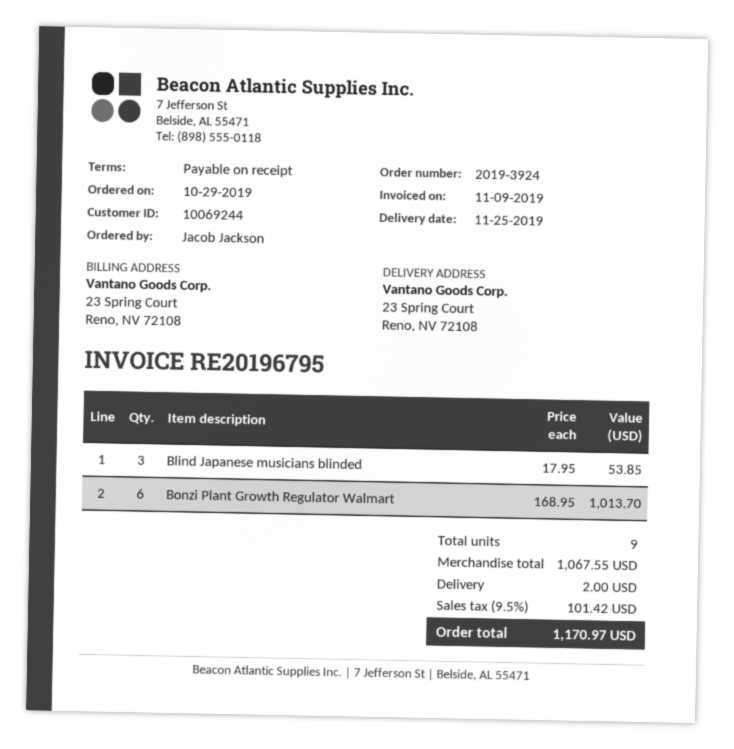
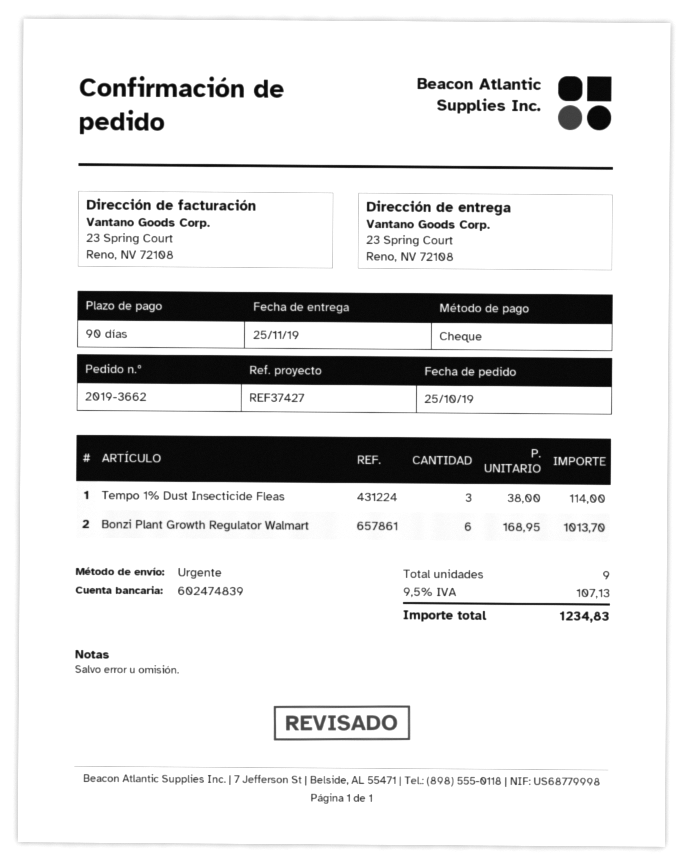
order number: 2019-3924 -> 2019-3662
order date: 2019-10-29 -> 2019-10-25
payment terms: on receipt -> 90 days
Blind Japanese musicians blinded: 3 x 17.95 = 53.85 -> none
Tempo 1% Dust Insecticide Fleas: none -> 3 x 38.00 = 114.00
shipping: 2.00 -> none
tax: 9.5% = 101.42 -> 9.5% = 107.13
total: 1170.97 -> 1234.83

